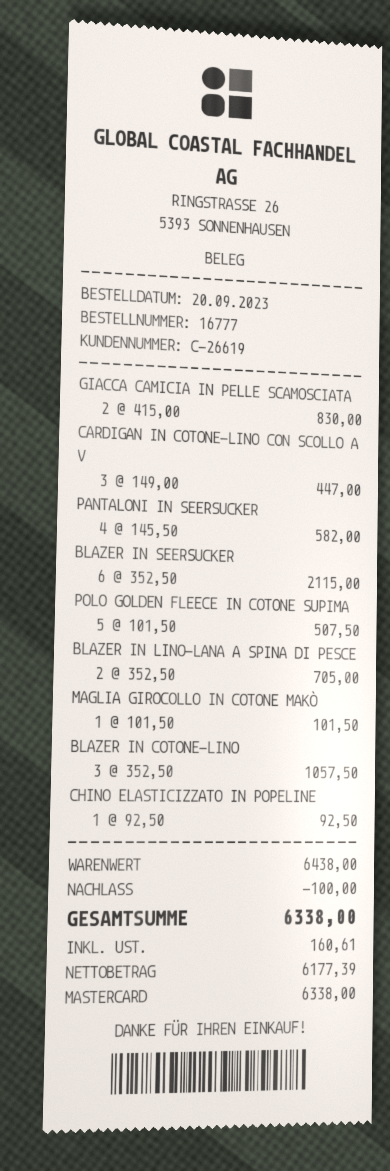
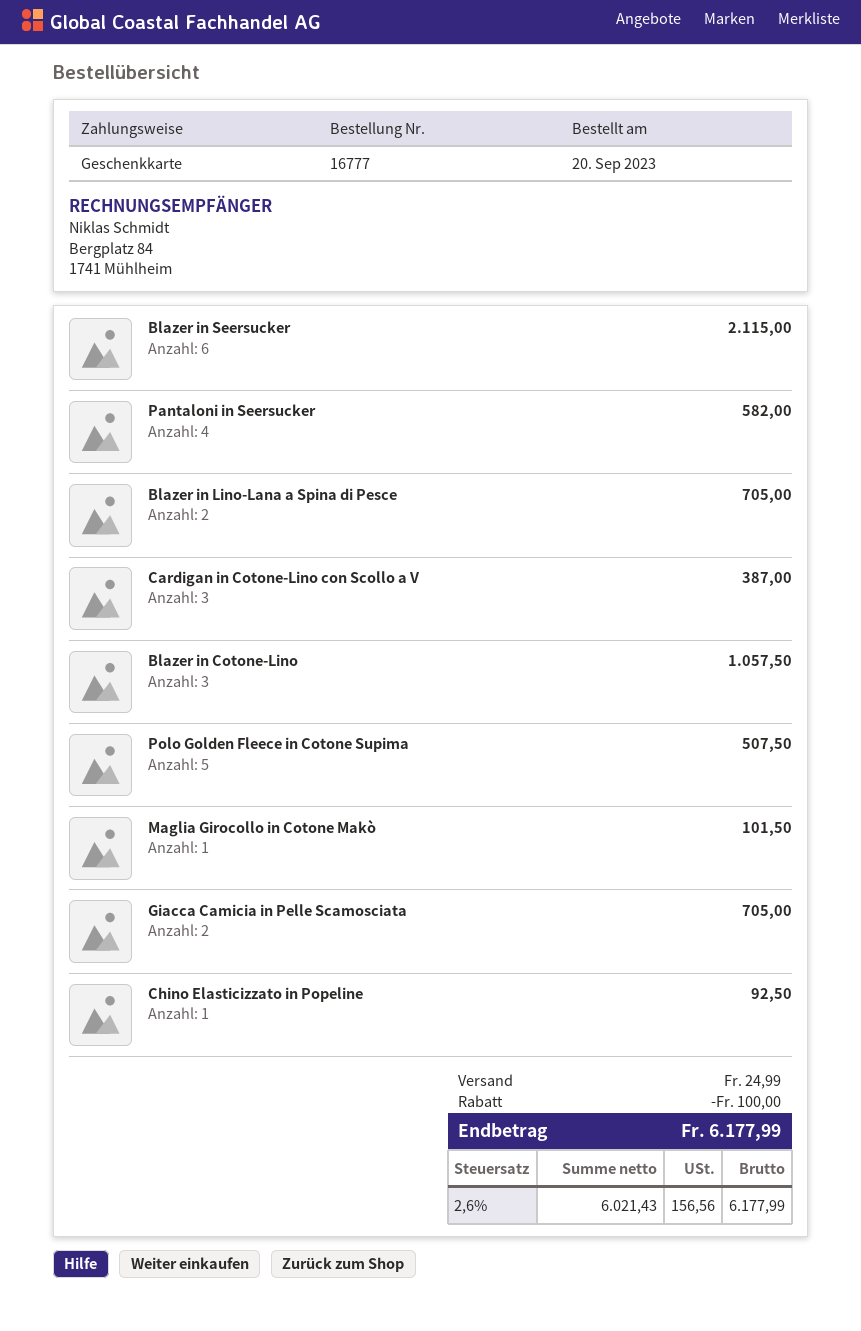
payment method: Mastercard -> gift card
GIACCA CAMICIA IN PELLE SCAMOSCIATA: 2 for 830.00 -> 2 for 705.00
CARDIGAN IN COTONE-LINO CON SCOLLO A V: 3 for 447.00 -> 3 for 387.00
shipping: none -> 24.99
net: 6177.39 -> 6021.43
tax: 160.61 -> 156.56
total: 6338.00 -> 6177.99

